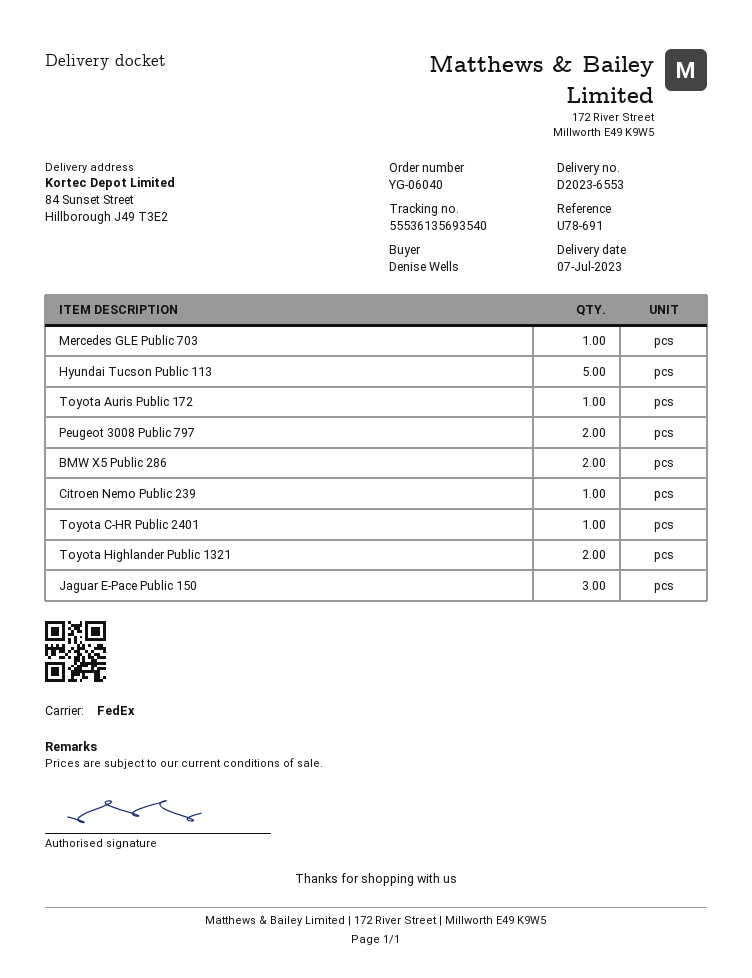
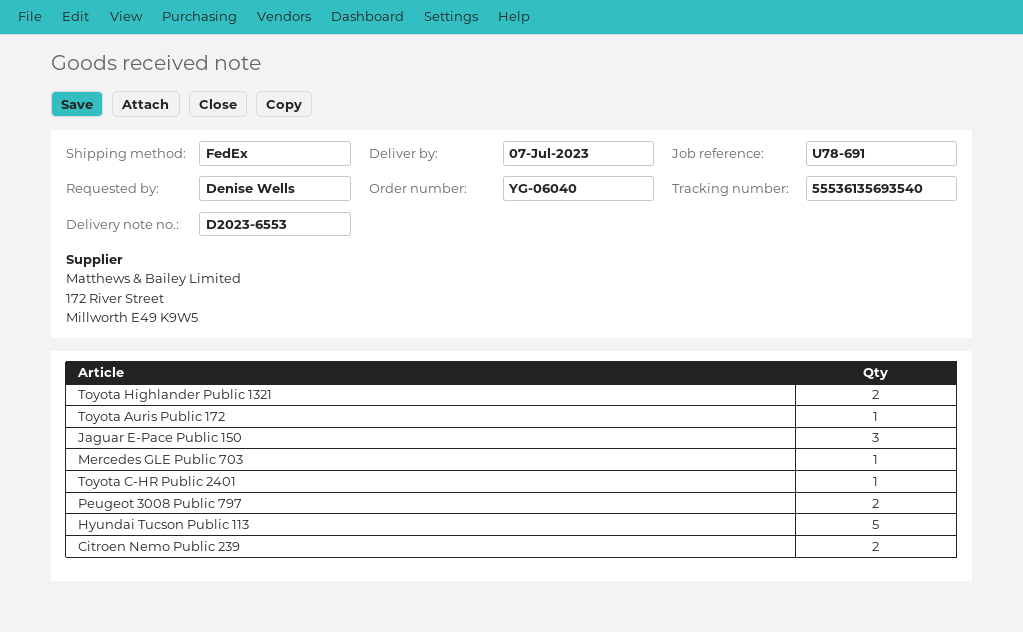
BMW X5 Public 286: 2 -> none
Citroen Nemo Public 239: 1 -> 2

